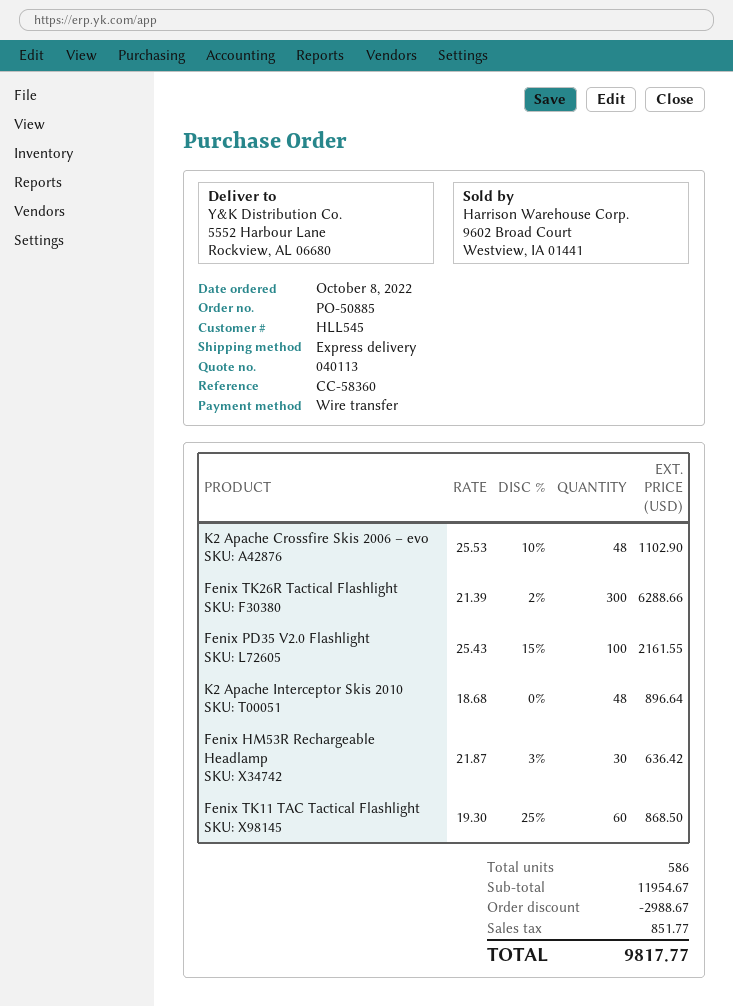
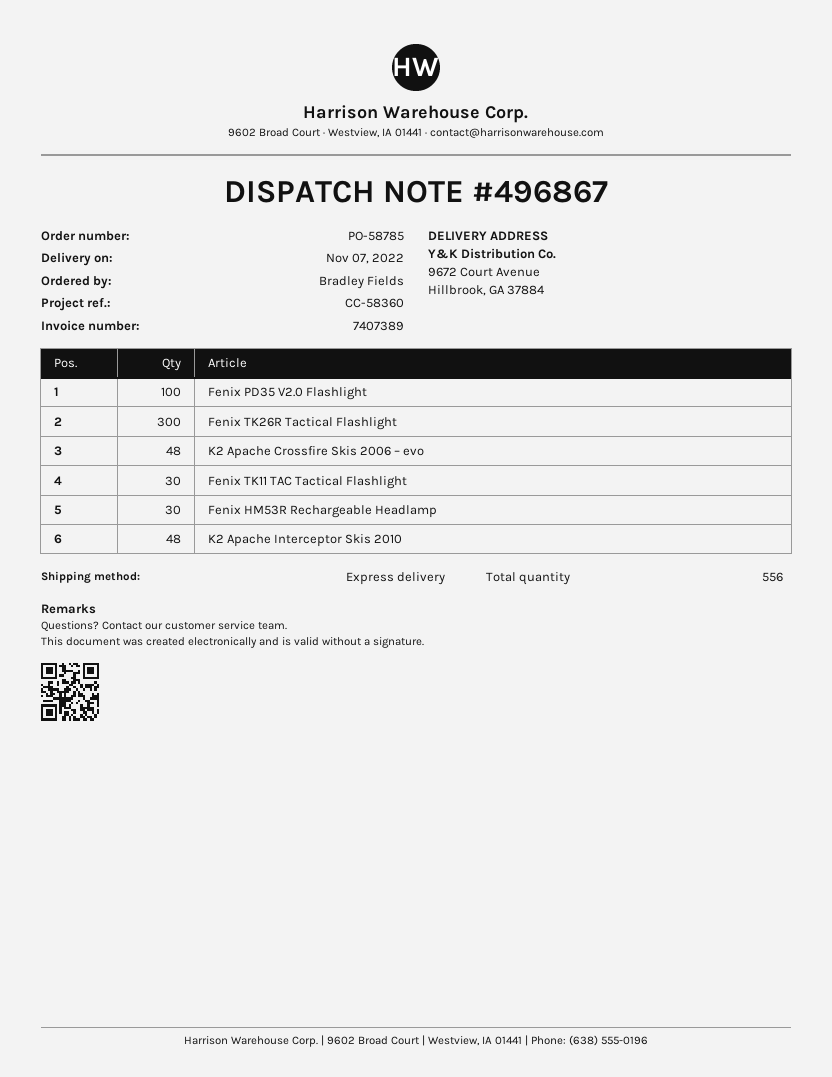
order number: PO-50885 -> PO-58785
ship to: 5552 Harbour Lane, Rockview, AL 06680 -> 9672 Court Avenue, Hillbrook, GA 37884
Fenix TK11 TAC Tactical Flashlight: 60 -> 30
total quantity: 586 -> 556

